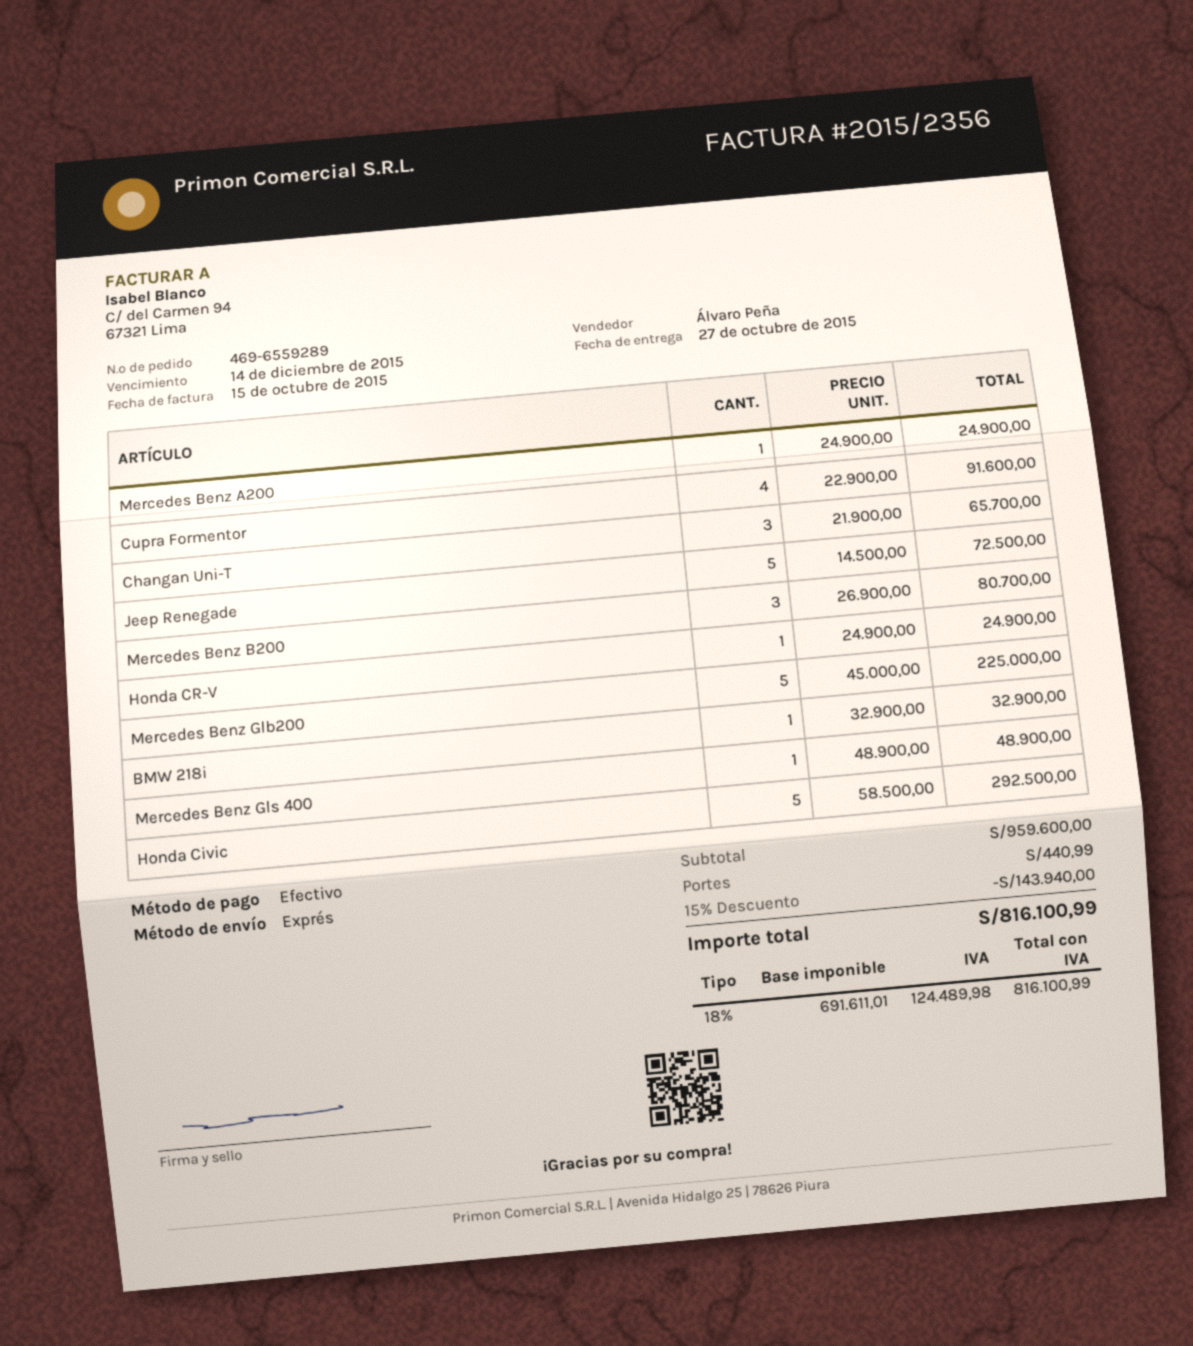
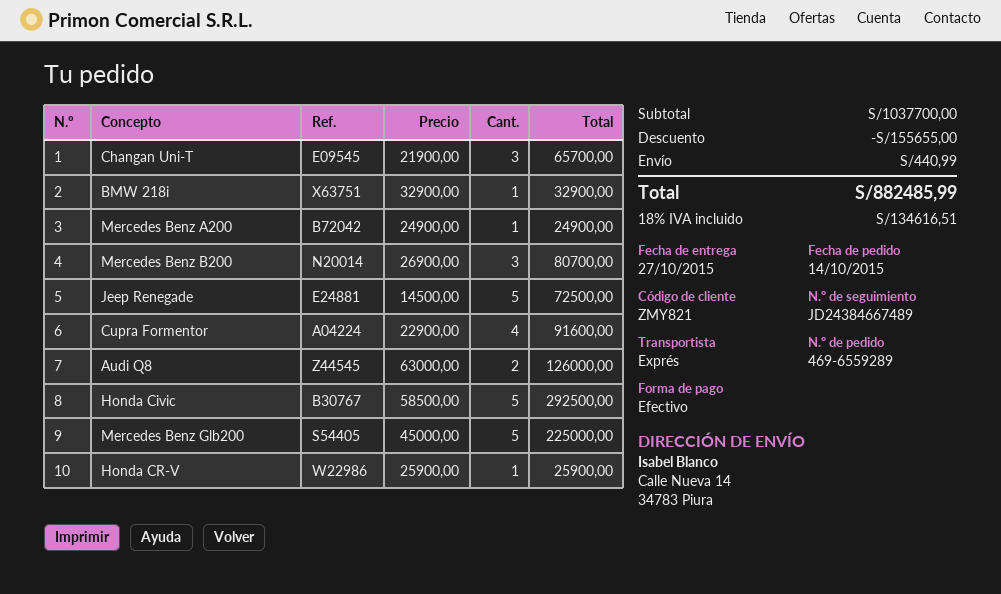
Honda CR-V: 1 x 24900.00 = 24900.00 -> 1 x 25900.00 = 25900.00
Mercedes Benz Gls 400: 1 x 48900.00 = 48900.00 -> none
Audi Q8: none -> 2 x 63000.00 = 126000.00
subtotal: 959600.00 -> 1037700.00
discount: 143940.00 -> 155655.00
tax: 18% = 124489.98 -> 18% = 134616.51
total: 816100.99 -> 882485.99

